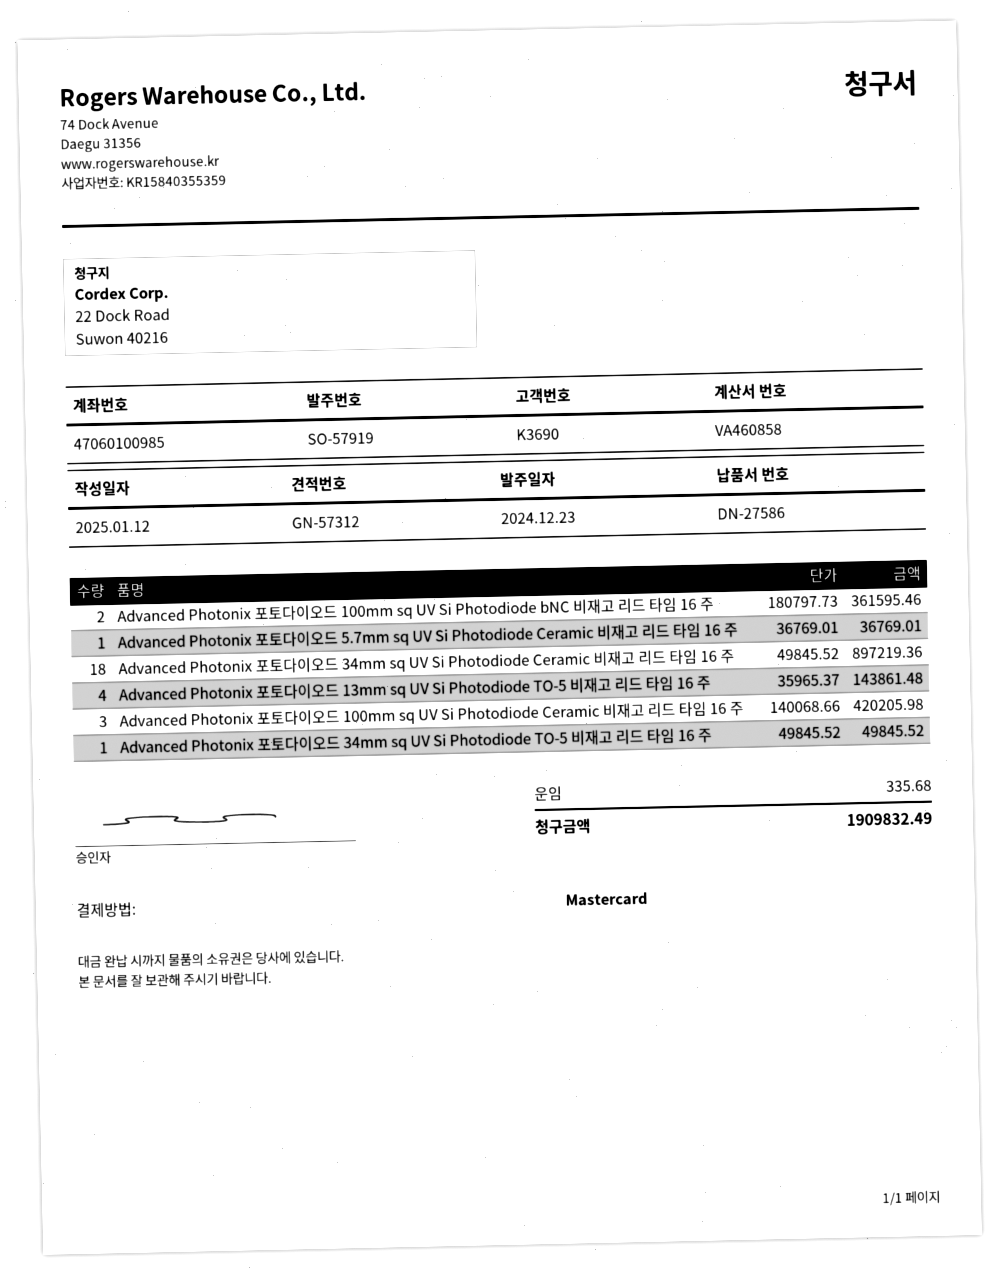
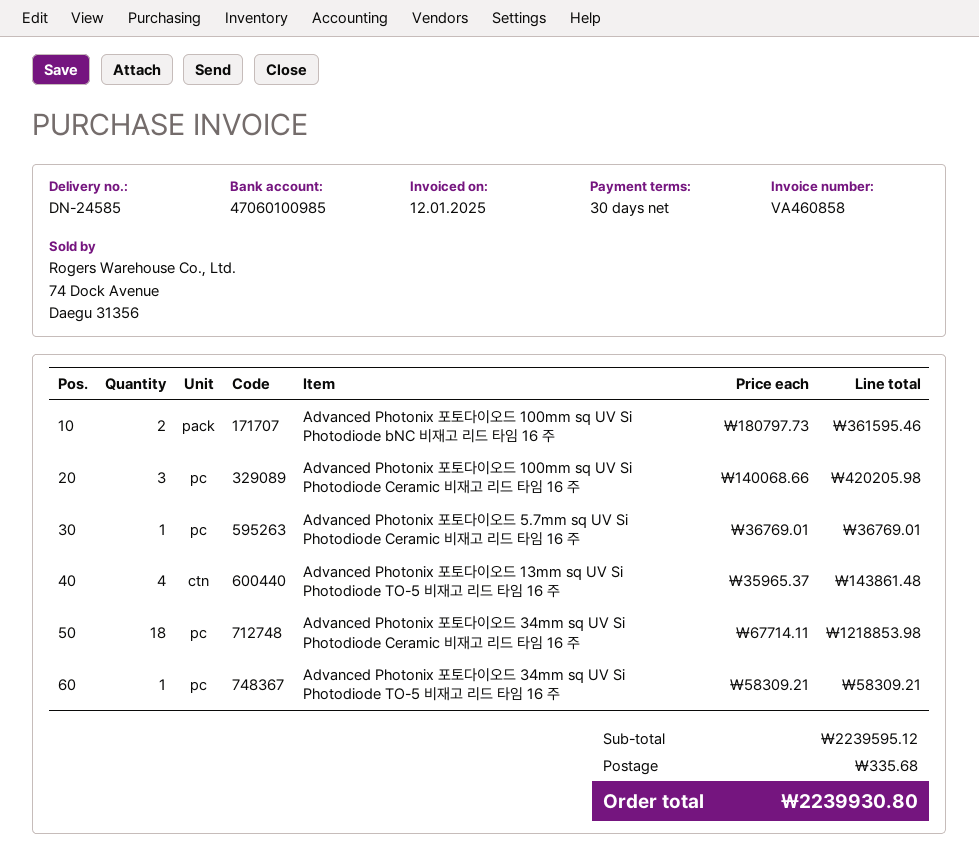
delivery note number: DN-27586 -> DN-24585
Advanced Photonix 포토다이오드 34mm sq UV Si Photodiode Ceramic 비재고 리드 타임 16 주: 18 x 49845.52 = 897219.36 -> 18 x 67714.11 = 1218853.98
Advanced Photonix 포토다이오드 34mm sq UV Si Photodiode TO-5 비재고 리드 타임 16 주: 1 x 49845.52 = 49845.52 -> 1 x 58309.21 = 58309.21
total: 1909832.49 -> 2239930.80

